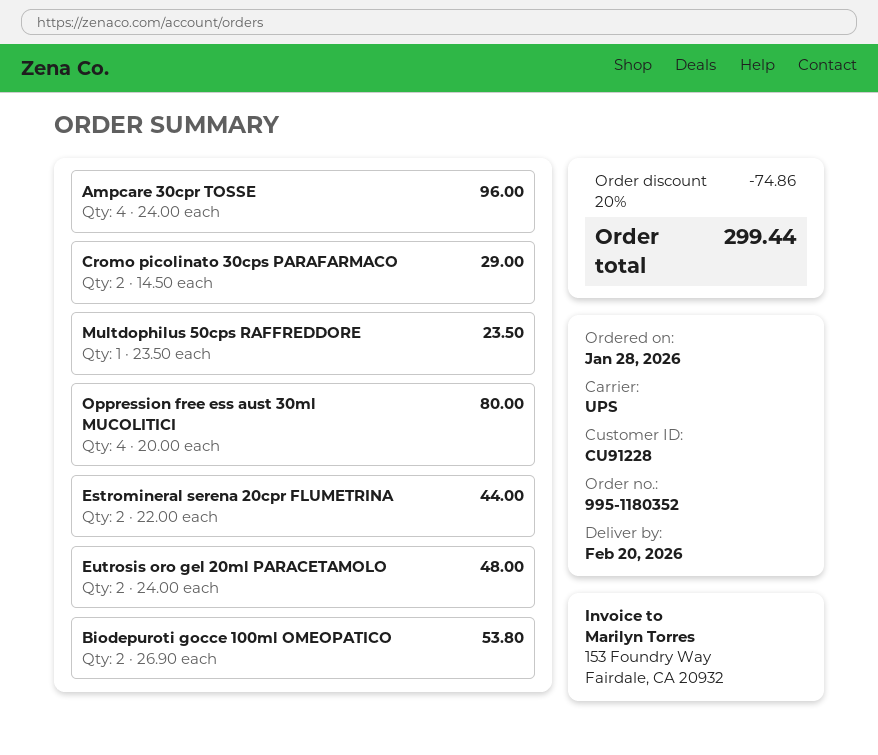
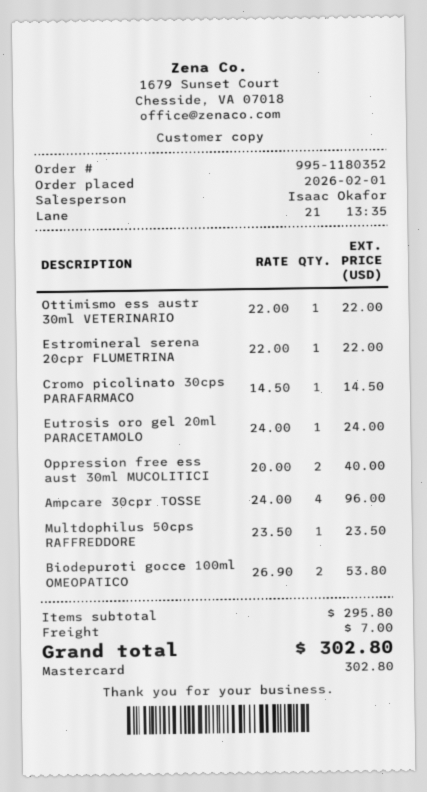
order date: 2026-01-28 -> 2026-02-01
Cromo picolinato 30cps PARAFARMACO: 2 x 14.50 = 29.00 -> 1 x 14.50 = 14.50
Oppression free ess aust 30ml MUCOLITICI: 4 x 20.00 = 80.00 -> 2 x 20.00 = 40.00
Estromineral serena 20cpr FLUMETRINA: 2 x 22.00 = 44.00 -> 1 x 22.00 = 22.00
Eutrosis oro gel 20ml PARACETAMOLO: 2 x 24.00 = 48.00 -> 1 x 24.00 = 24.00
Ottimismo ess austr 30ml VETERINARIO: none -> 1 x 22.00 = 22.00
discount: 20% = 74.86 -> none
shipping: none -> 7.00
total: 299.44 -> 302.80

